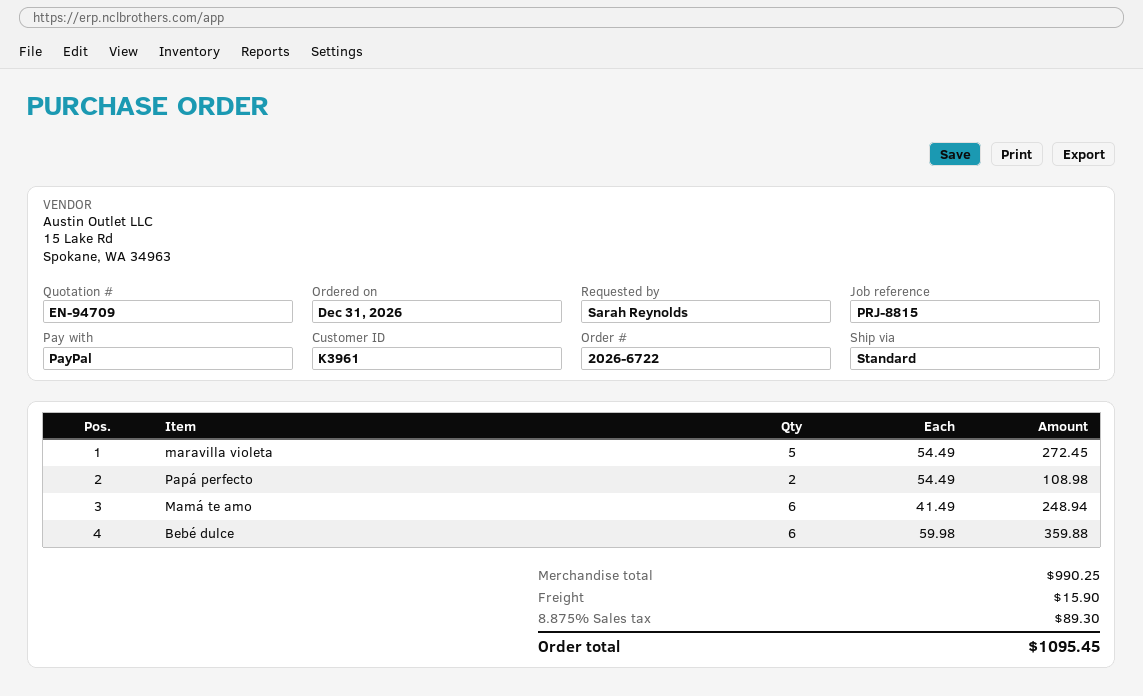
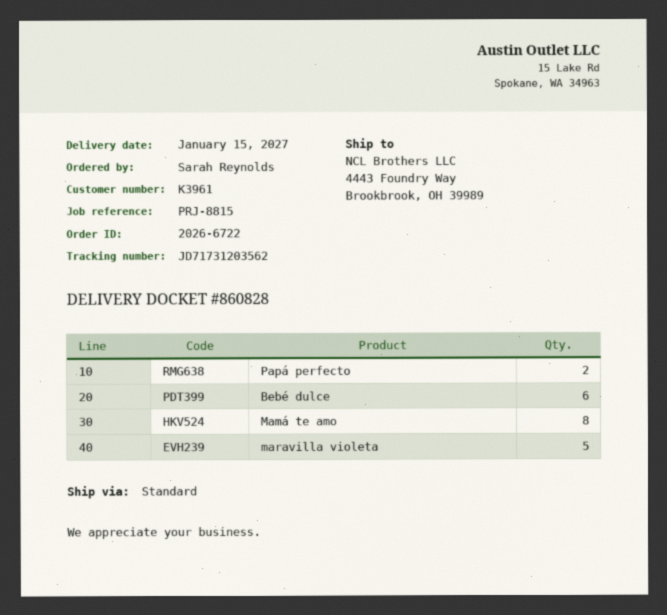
Mamá te amo: 6 -> 8

